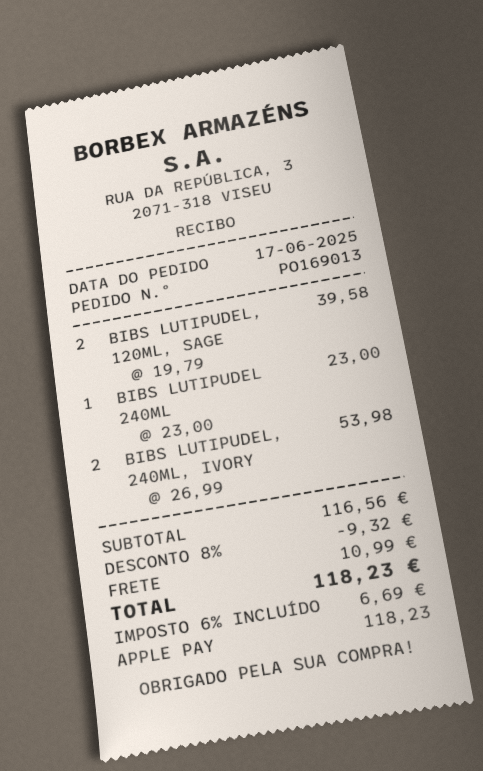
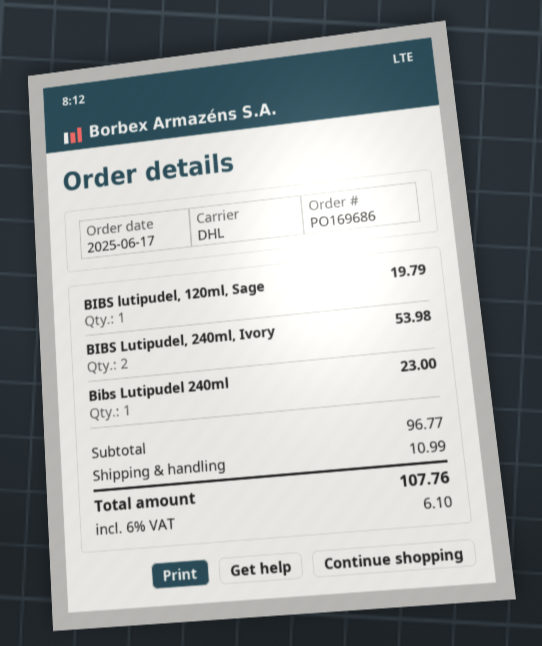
order number: PO169013 -> PO169686
BIBS LUTIPUDEL, 120ML, SAGE: 2 for 39.58 -> 1 for 19.79
subtotal: 116.56 -> 96.77
discount: 8% = 9.32 -> none
tax: 6% = 6.69 -> 6% = 6.10
total: 118.23 -> 107.76

